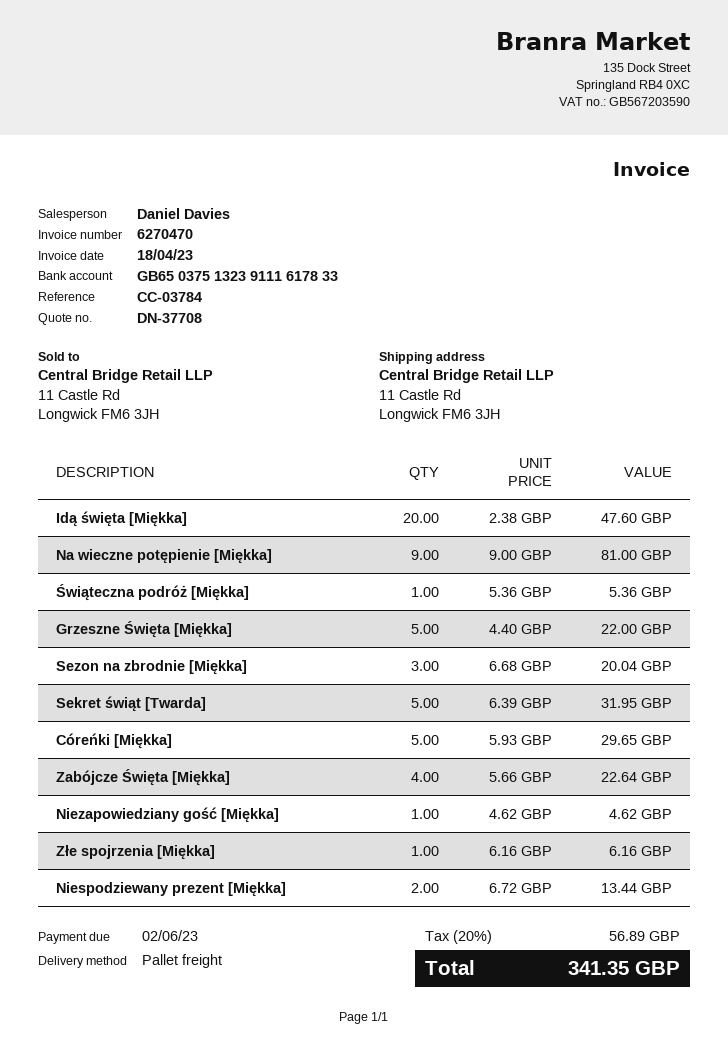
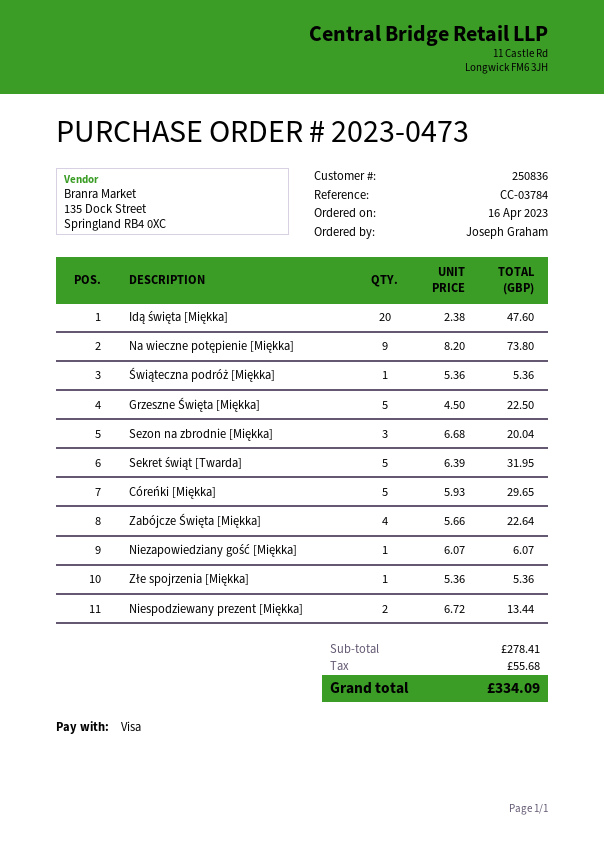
Na wieczne potępienie [Miękka]: 9 x 9.00 = 81.00 -> 9 x 8.20 = 73.80
Grzeszne Święta [Miękka]: 5 x 4.40 = 22.00 -> 5 x 4.50 = 22.50
Niezapowiedziany gość [Miękka]: 1 x 4.62 = 4.62 -> 1 x 6.07 = 6.07
Złe spojrzenia [Miękka]: 1 x 6.16 = 6.16 -> 1 x 5.36 = 5.36
tax: 56.89 -> 55.68
total: 341.35 -> 334.09

